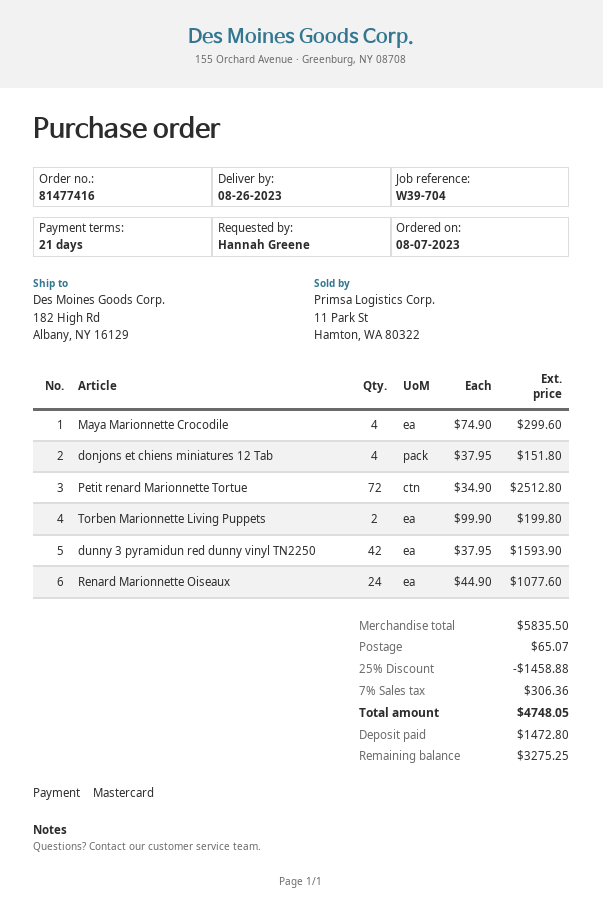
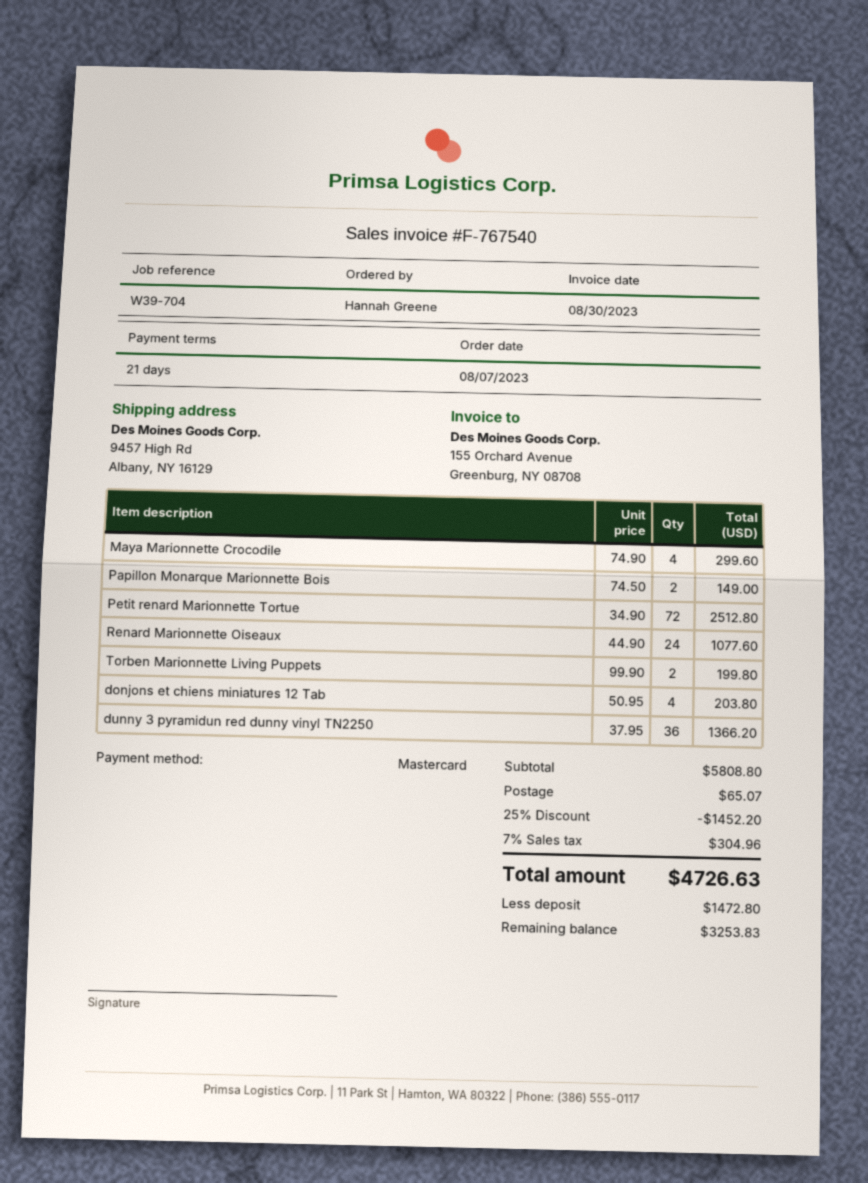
ship to: 182 High Rd, Albany, NY 16129 -> 9457 High Rd, Albany, NY 16129
donjons et chiens miniatures 12 Tab: 4 x 37.95 = 151.80 -> 4 x 50.95 = 203.80
dunny 3 pyramidun red dunny vinyl TN2250: 42 x 37.95 = 1593.90 -> 36 x 37.95 = 1366.20
Papillon Monarque Marionnette Bois: none -> 2 x 74.50 = 149.00
subtotal: 5835.50 -> 5808.80
discount: 25% = 1458.88 -> 25% = 1452.20
tax: 7% = 306.36 -> 7% = 304.96
total: 4748.05 -> 4726.63
balance: 3275.25 -> 3253.83

